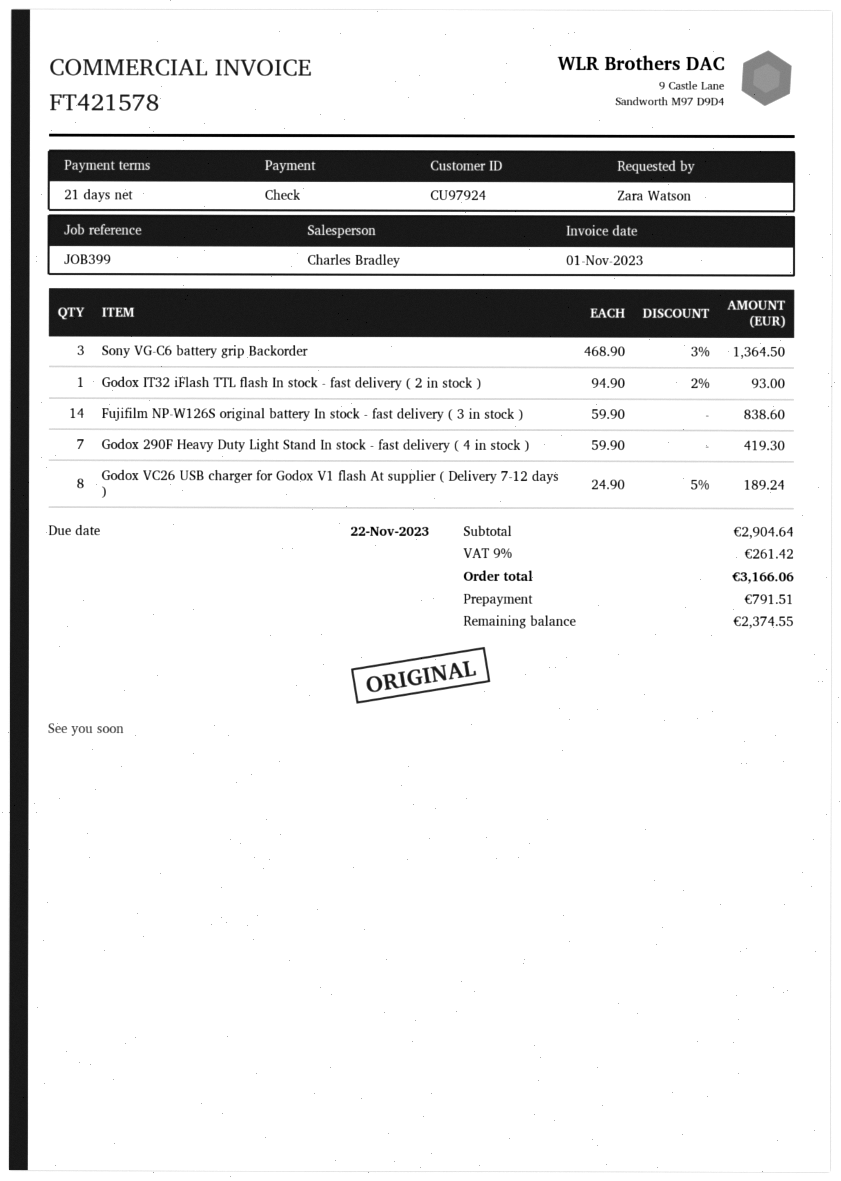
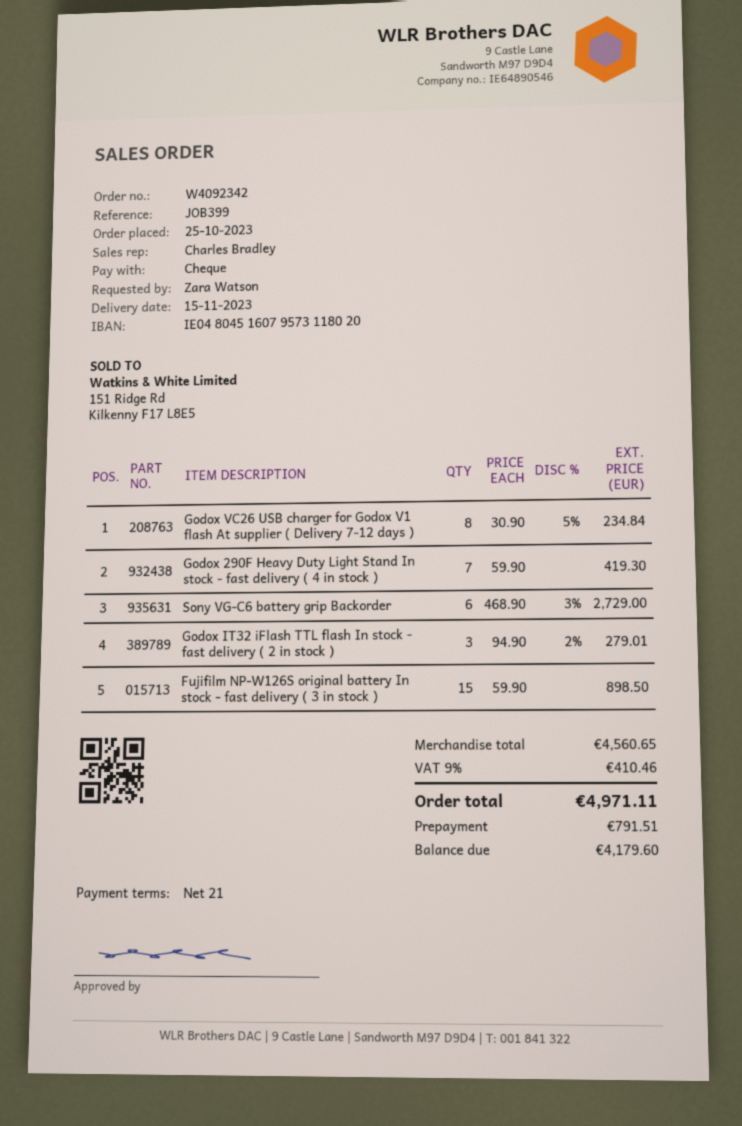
Sony VG-C6 battery grip Backorder: 3 x 468.90 - 3% = 1364.50 -> 6 x 468.90 - 3% = 2729.00
Godox IT32 iFlash TTL flash In stock - fast delivery ( 2 in stock ): 1 x 94.90 - 2% = 93.00 -> 3 x 94.90 - 2% = 279.01
Fujifilm NP-W126S original battery In stock - fast delivery ( 3 in stock ): 14 x 59.90 = 838.60 -> 15 x 59.90 = 898.50
Godox VC26 USB charger for Godox V1 flash At supplier ( Delivery 7-12 days ): 8 x 24.90 - 5% = 189.24 -> 8 x 30.90 - 5% = 234.84
subtotal: 2904.64 -> 4560.65
tax: 9% = 261.42 -> 9% = 410.46
total: 3166.06 -> 4971.11
balance: 2374.55 -> 4179.60

